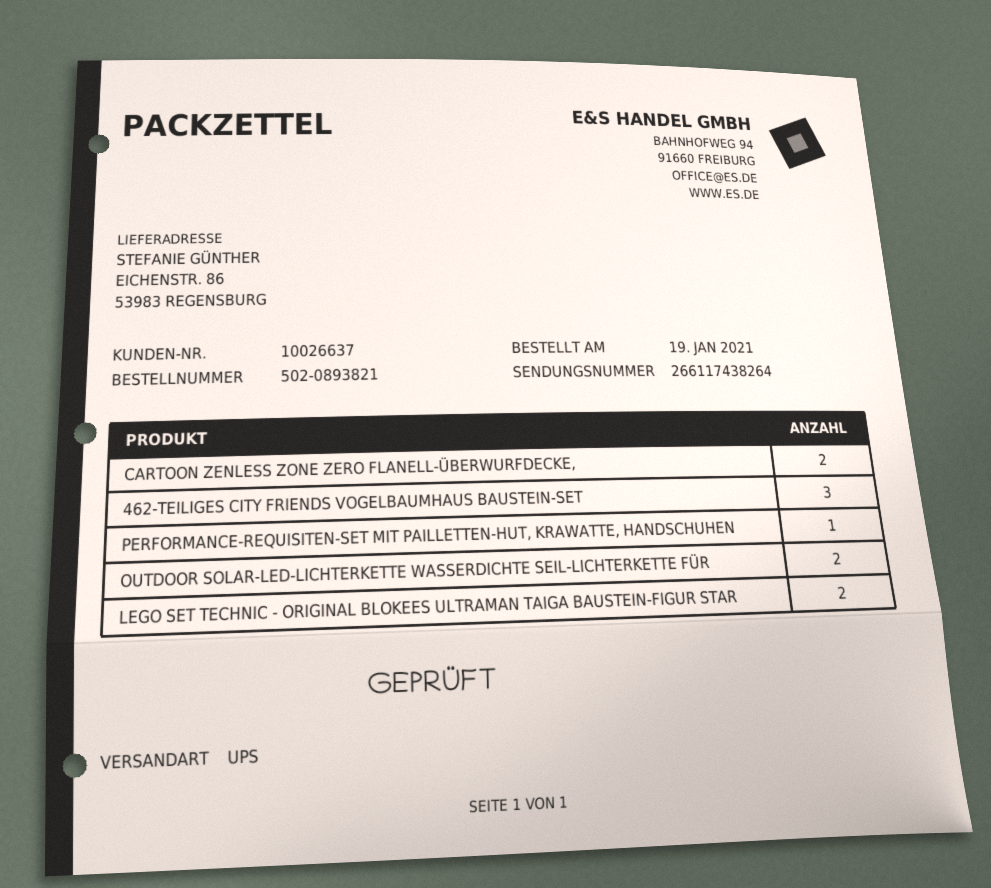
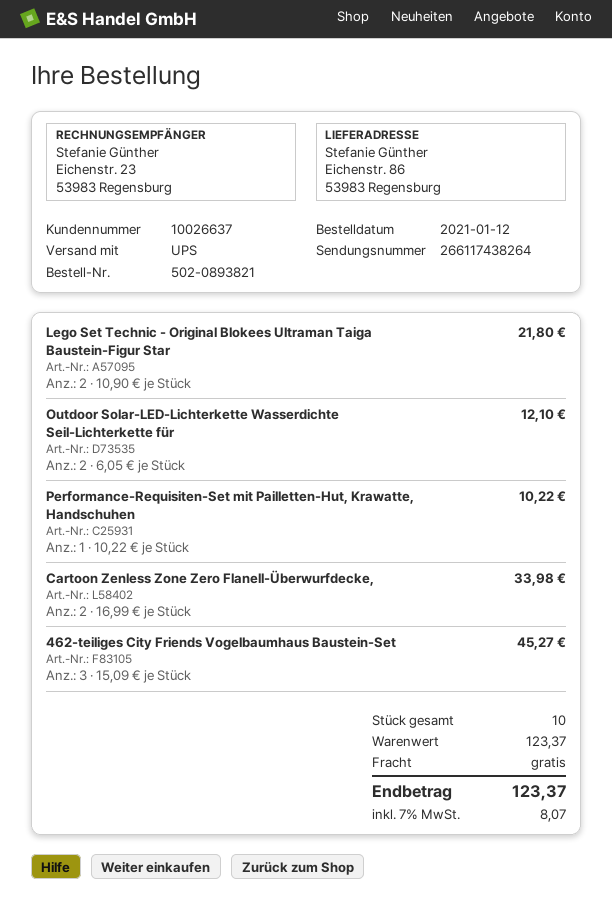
order date: 2021-01-19 -> 2021-01-12

